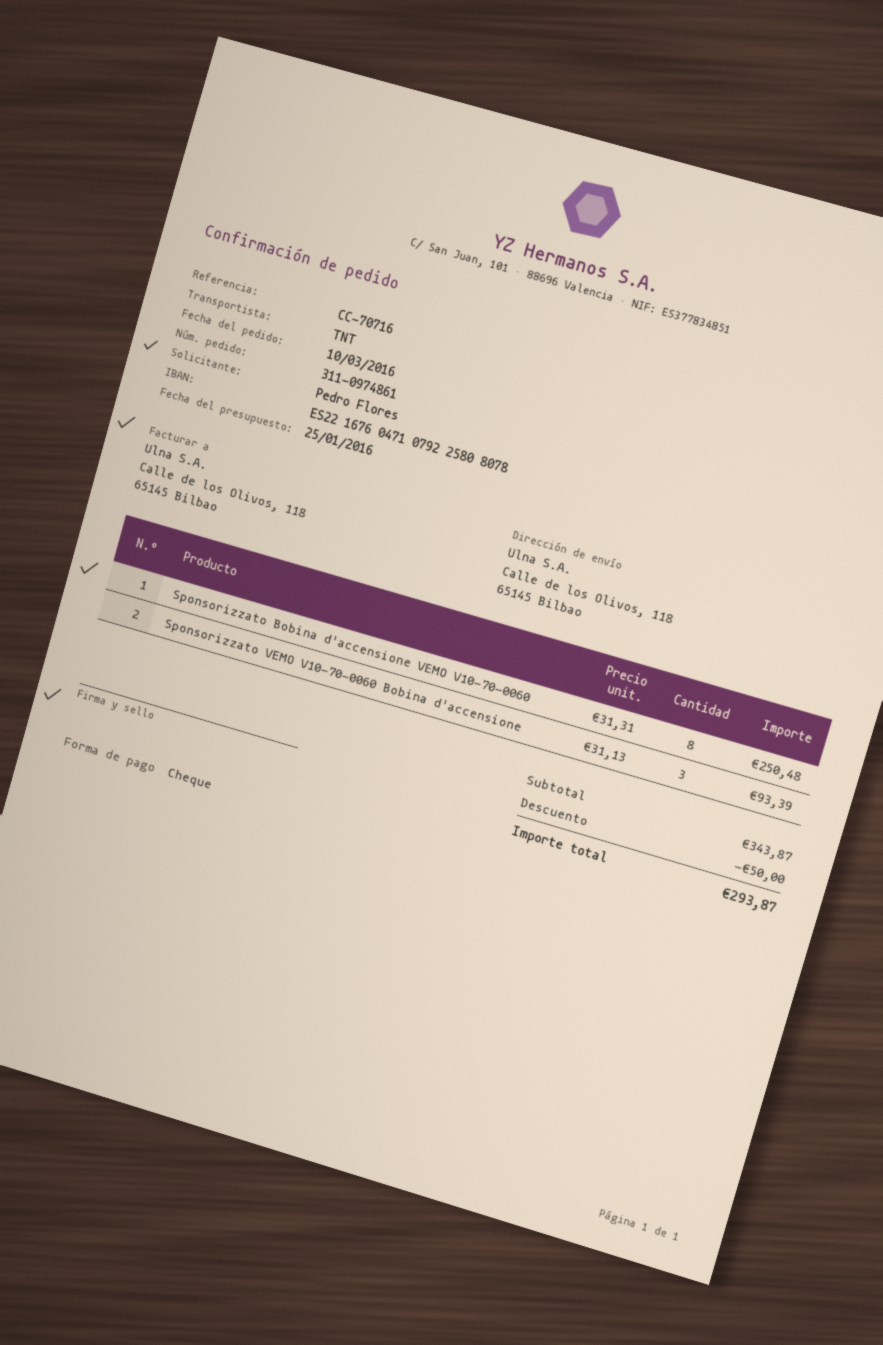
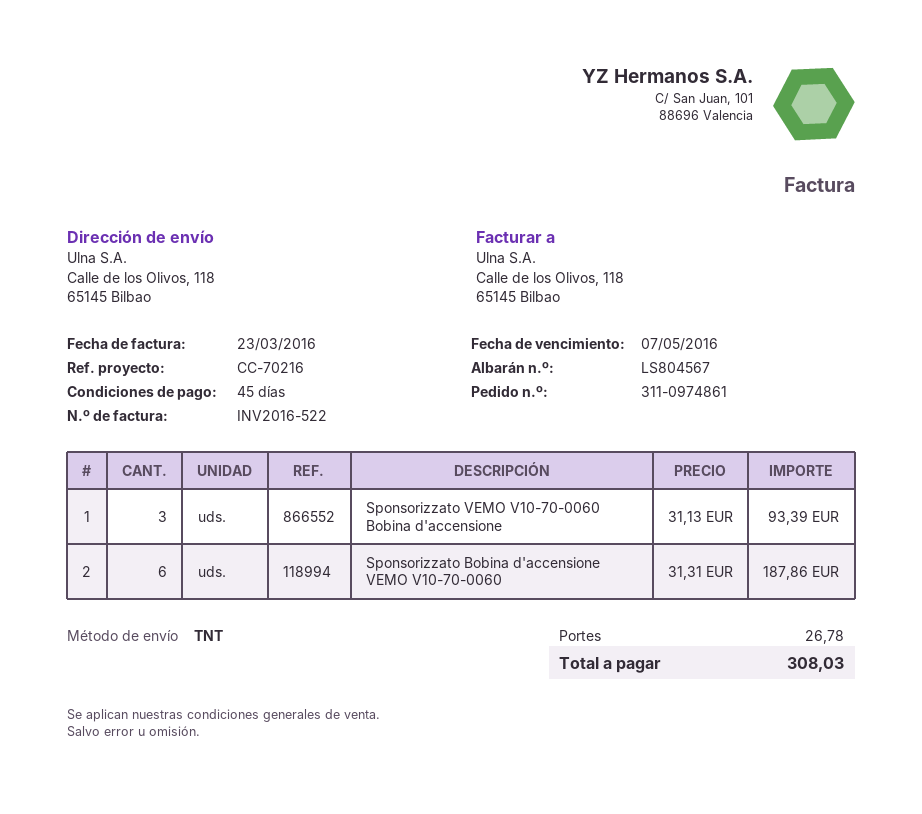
reference: CC-70716 -> CC-70216
Sponsorizzato Bobina d'accensione VEMO V10-70-0060: 8 x 31.31 = 250.48 -> 6 x 31.31 = 187.86
discount: 50.00 -> none
shipping: none -> 26.78
total: 293.87 -> 308.03

